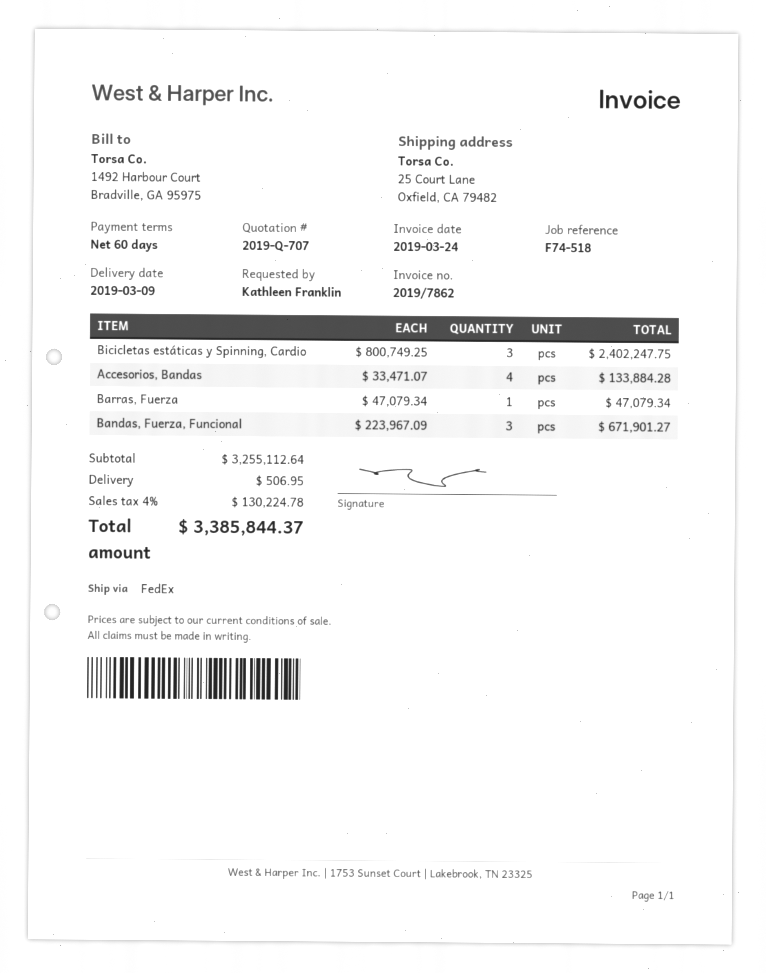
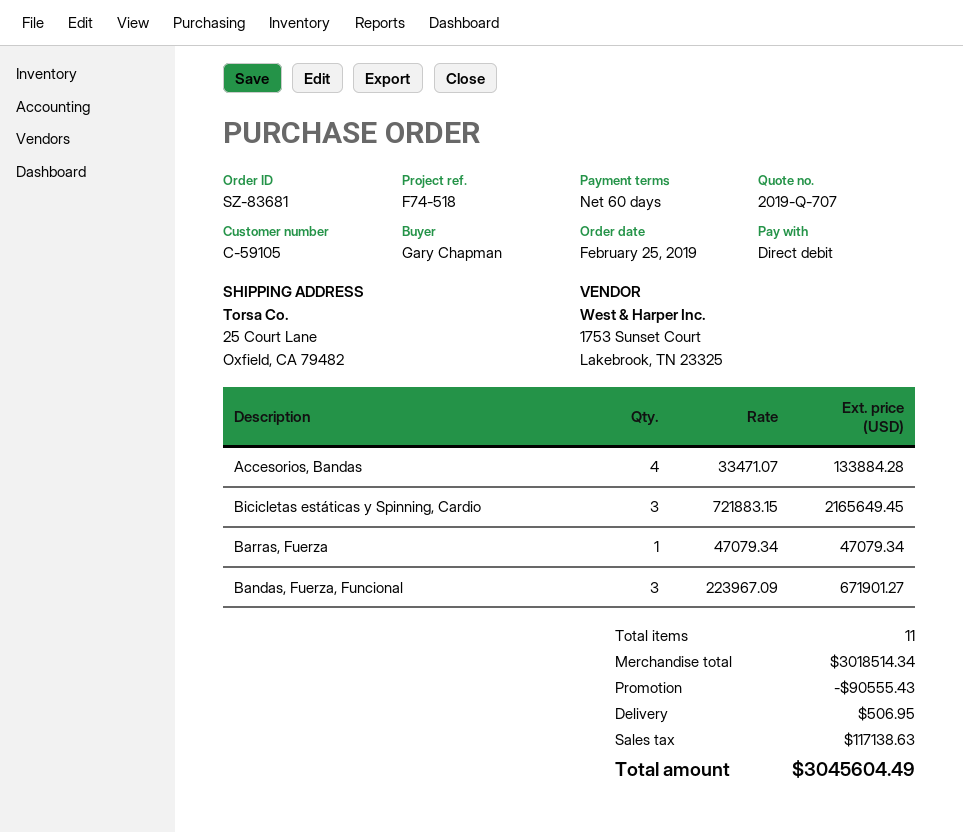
ordered by: Kathleen Franklin -> Gary Chapman
Bicicletas estáticas y Spinning, Cardio: 3 x 800749.25 = 2402247.75 -> 3 x 721883.15 = 2165649.45
subtotal: 3255112.64 -> 3018514.34
discount: none -> 90555.43
tax: 130224.78 -> 117138.63
total: 3385844.37 -> 3045604.49

